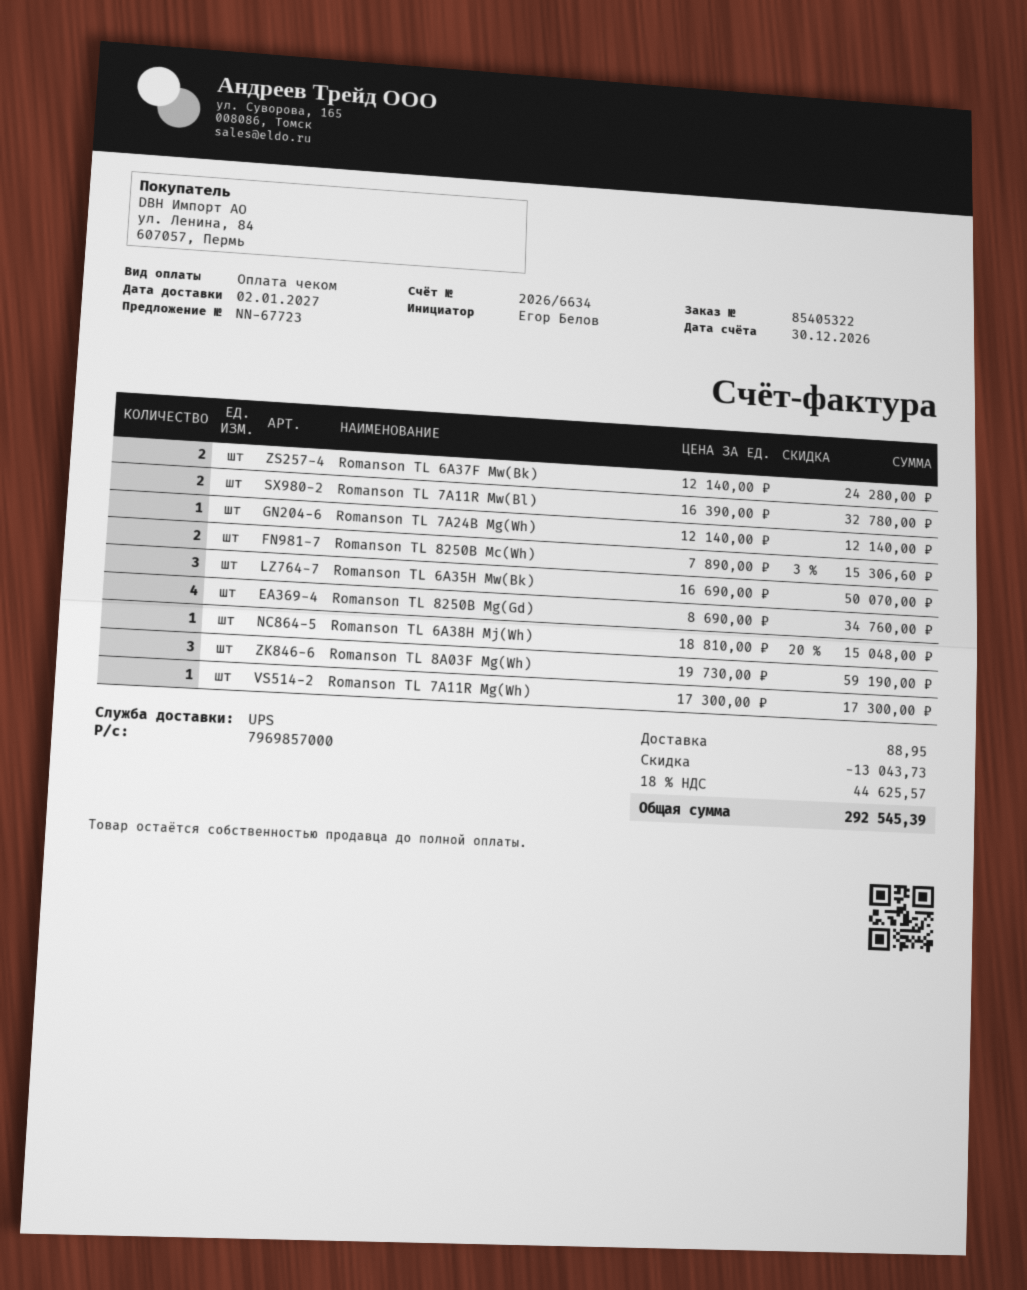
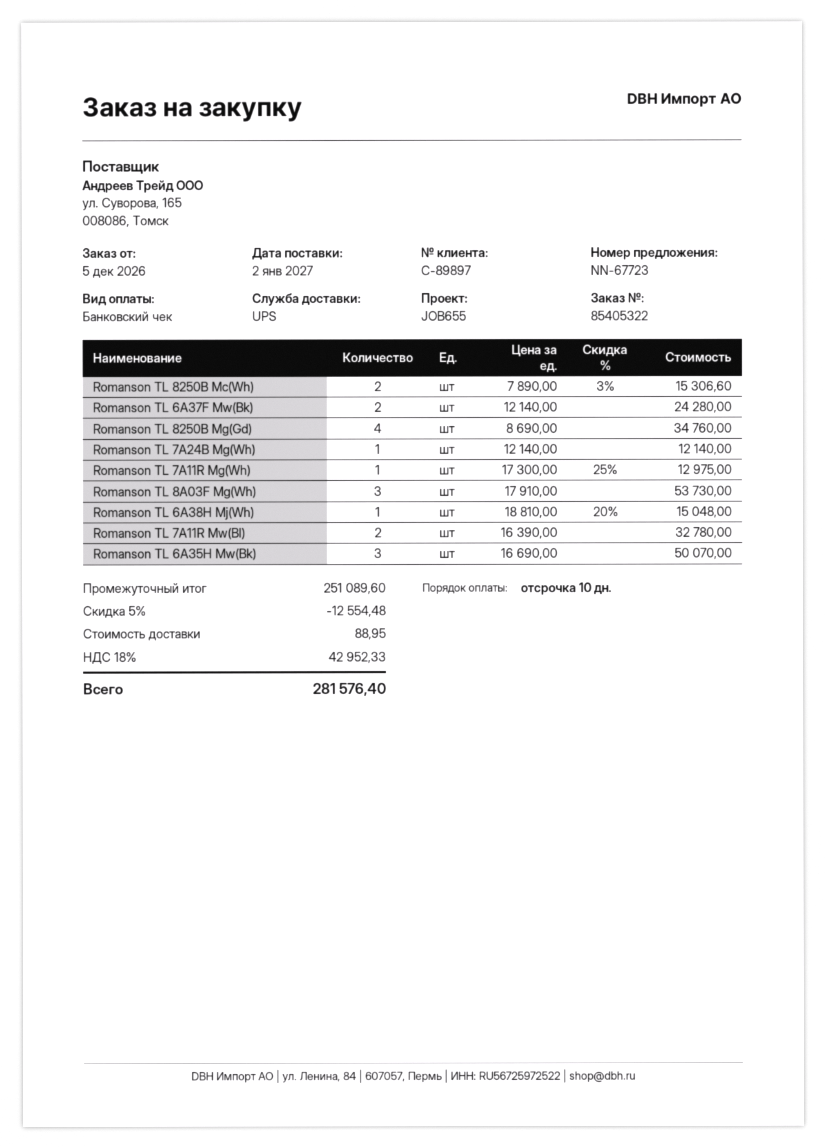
Romanson TL 8A03F Mg(Wh): 3 x 19730.00 = 59190.00 -> 3 x 17910.00 = 53730.00
Romanson TL 7A11R Mg(Wh): 1 x 17300.00 = 17300.00 -> 1 x 17300.00 - 25% = 12975.00
discount: 13043.73 -> 12554.48
tax: 18% = 44625.57 -> 18% = 42952.33
total: 292545.39 -> 281576.40

